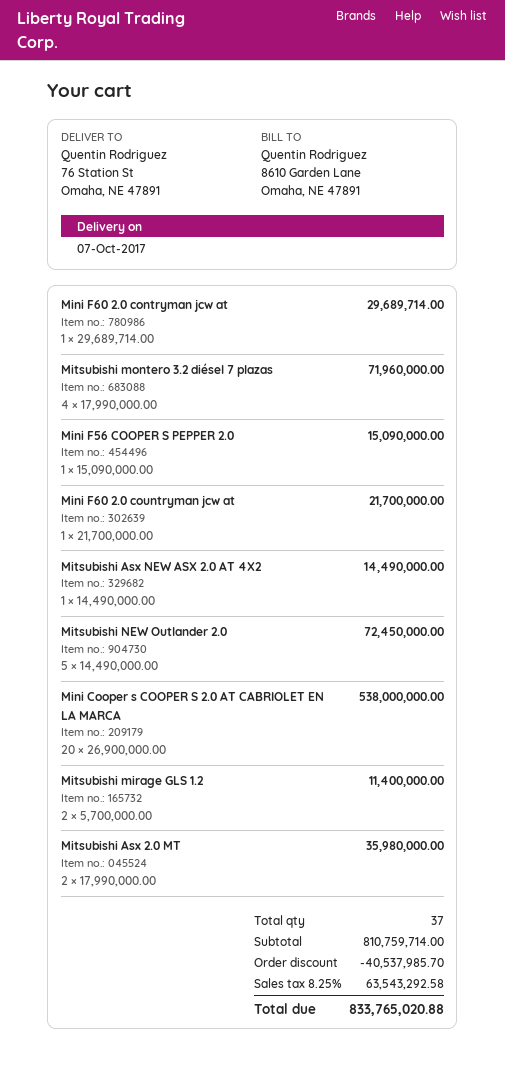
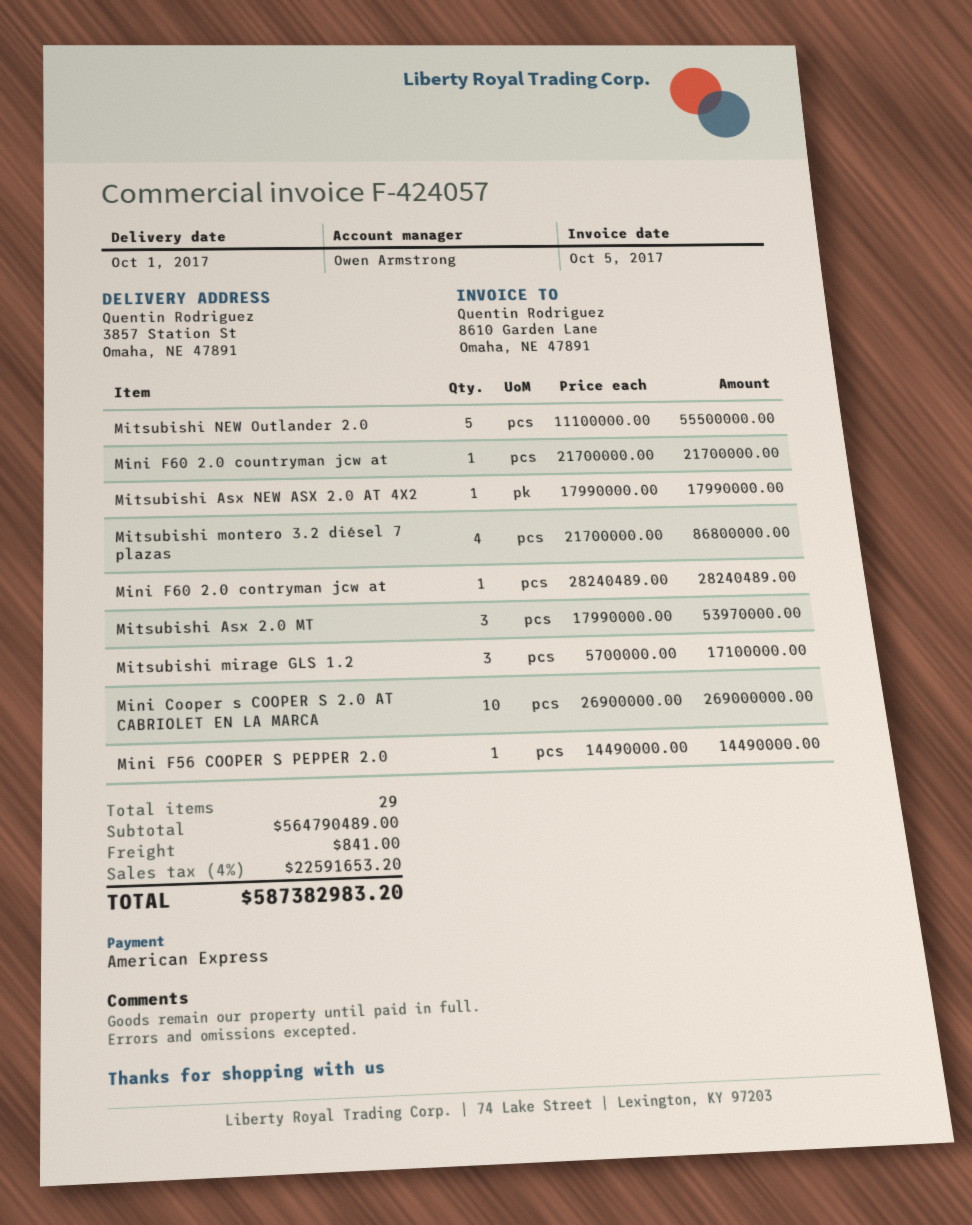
delivery date: 2017-10-07 -> 2017-10-01
ship to: 76 Station St, Omaha, NE 47891 -> 3857 Station St, Omaha, NE 47891
Mini F60 2.0 contryman jcw at: 1 x 29689714.00 = 29689714.00 -> 1 x 28240489.00 = 28240489.00
Mitsubishi montero 3.2 diésel 7 plazas: 4 x 17990000.00 = 71960000.00 -> 4 x 21700000.00 = 86800000.00
Mini F56 COOPER S PEPPER 2.0: 1 x 15090000.00 = 15090000.00 -> 1 x 14490000.00 = 14490000.00
Mitsubishi Asx NEW ASX 2.0 AT 4X2: 1 x 14490000.00 = 14490000.00 -> 1 x 17990000.00 = 17990000.00
Mitsubishi NEW Outlander 2.0: 5 x 14490000.00 = 72450000.00 -> 5 x 11100000.00 = 55500000.00
Mini Cooper s COOPER S 2.0 AT CABRIOLET EN LA MARCA: 20 x 26900000.00 = 538000000.00 -> 10 x 26900000.00 = 269000000.00
Mitsubishi mirage GLS 1.2: 2 x 5700000.00 = 11400000.00 -> 3 x 5700000.00 = 17100000.00
Mitsubishi Asx 2.0 MT: 2 x 17990000.00 = 35980000.00 -> 3 x 17990000.00 = 53970000.00
total quantity: 37 -> 29
subtotal: 810759714.00 -> 564790489.00
discount: 40537985.70 -> none
shipping: none -> 841.00
tax: 8.25% = 63543292.58 -> 4% = 22591653.20
total: 833765020.88 -> 587382983.20

